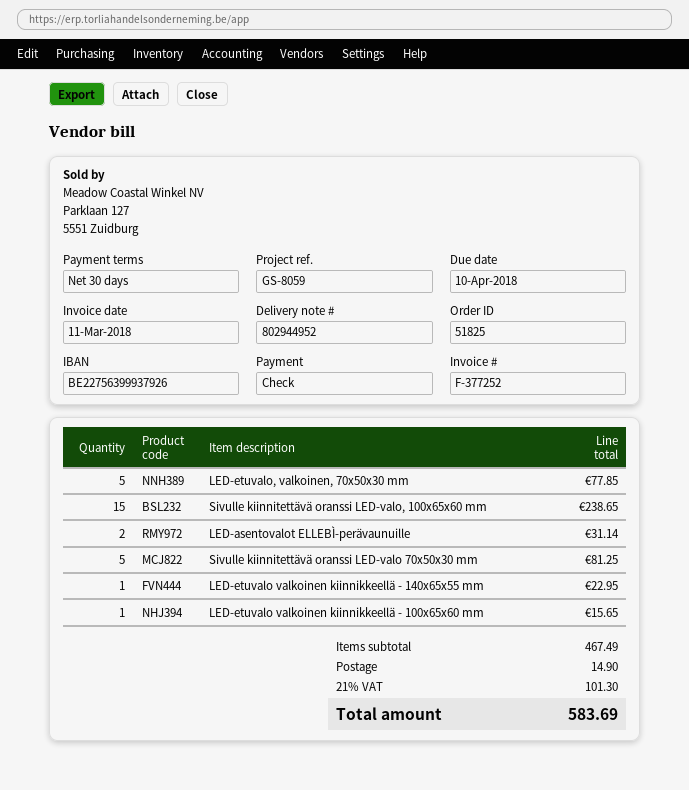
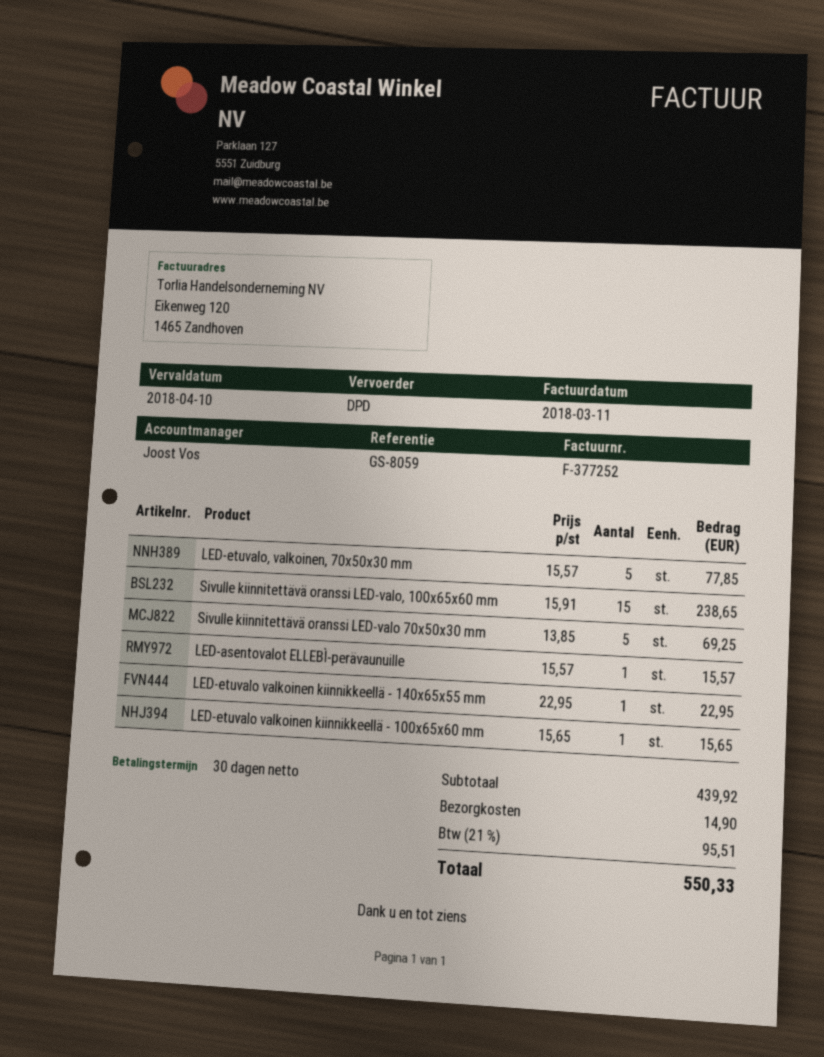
LED-asentovalot ELLEBÌ-perävaunuille: 2 for 31.14 -> 1 for 15.57
Sivulle kiinnitettävä oranssi LED-valo 70x50x30 mm: 5 for 81.25 -> 5 for 69.25
subtotal: 467.49 -> 439.92
tax: 21% = 101.30 -> 21% = 95.51
total: 583.69 -> 550.33

